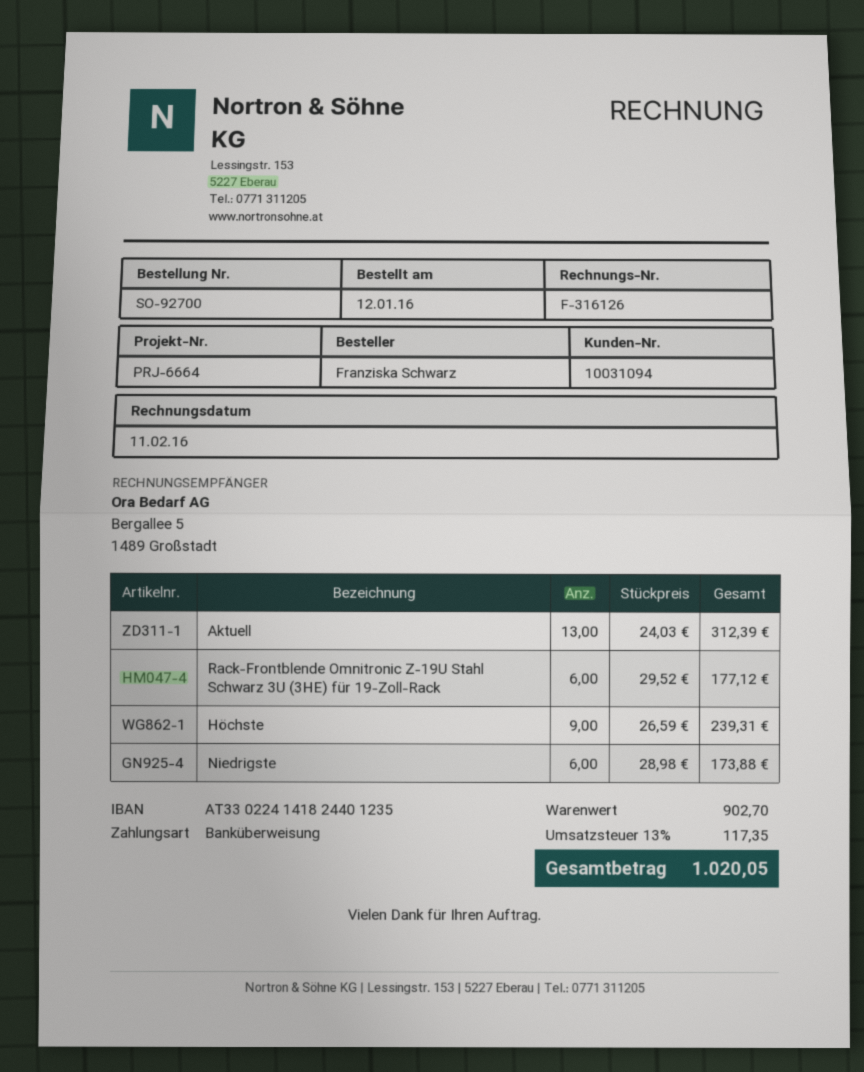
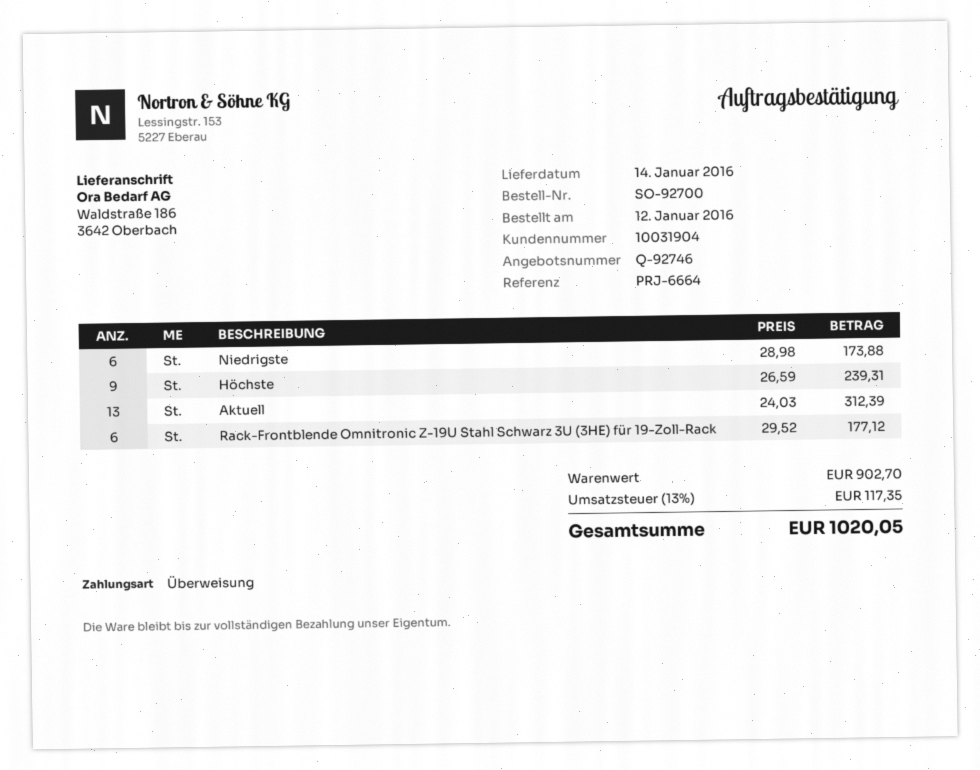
customer number: 10031094 -> 10031904

